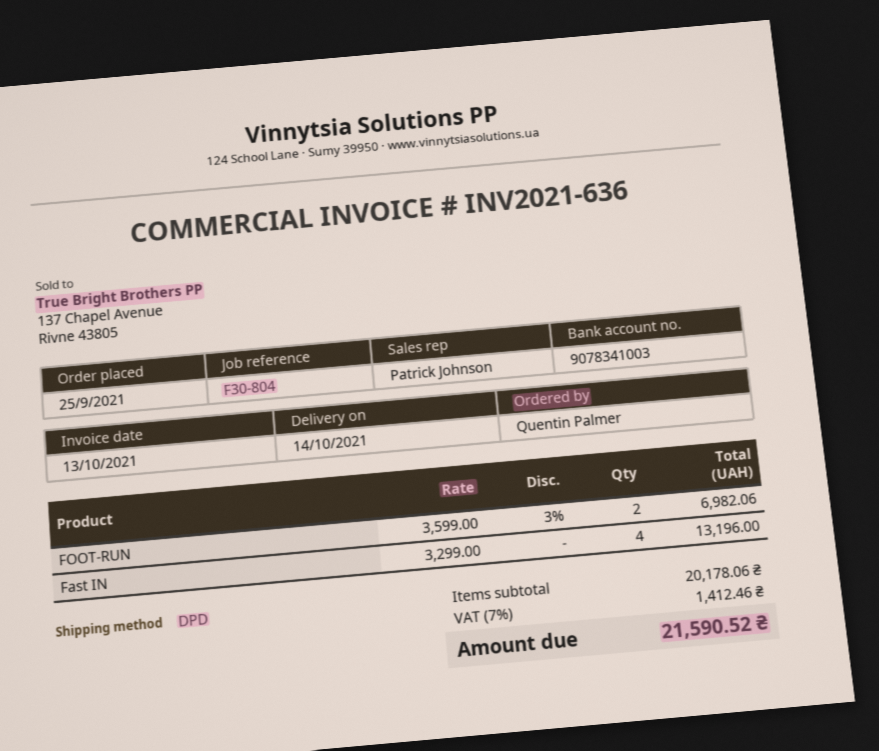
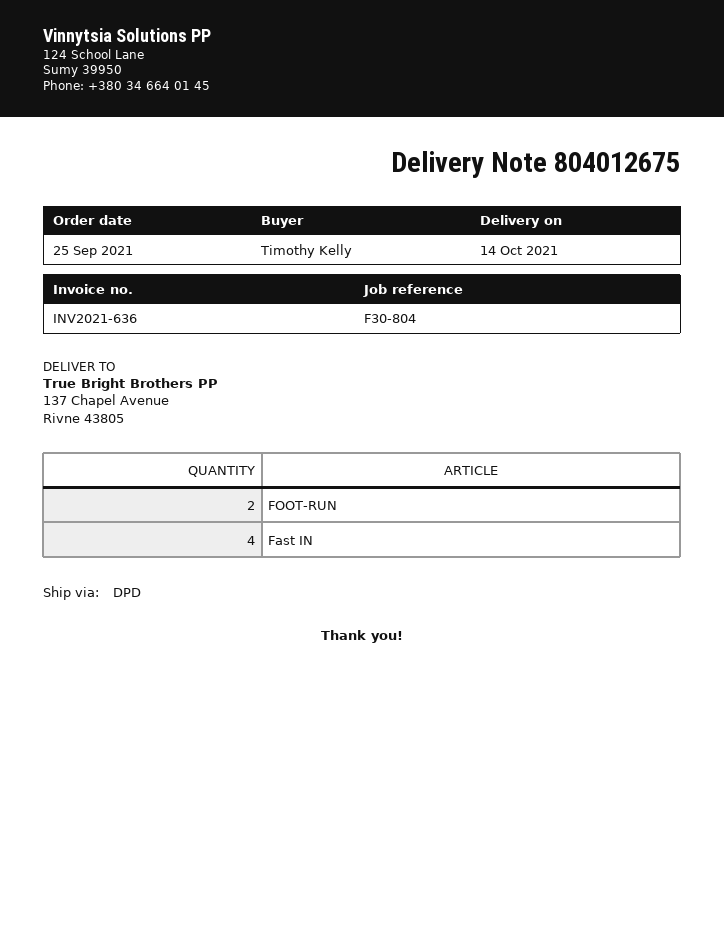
ordered by: Quentin Palmer -> Timothy Kelly

